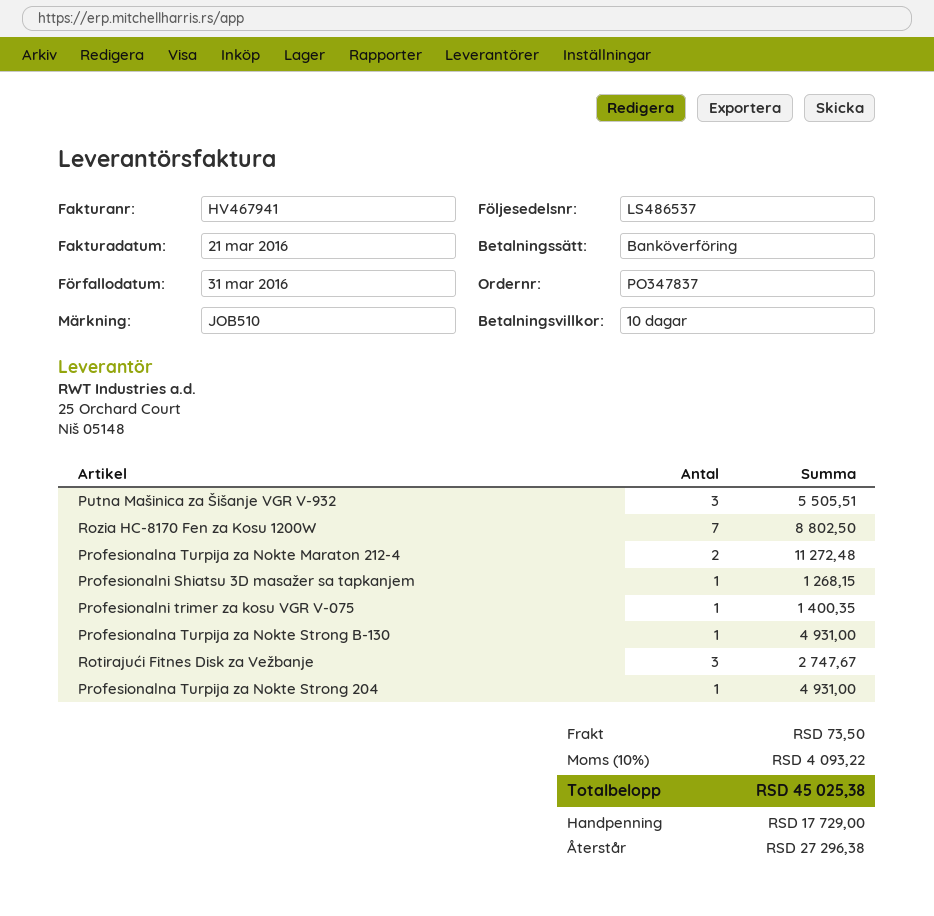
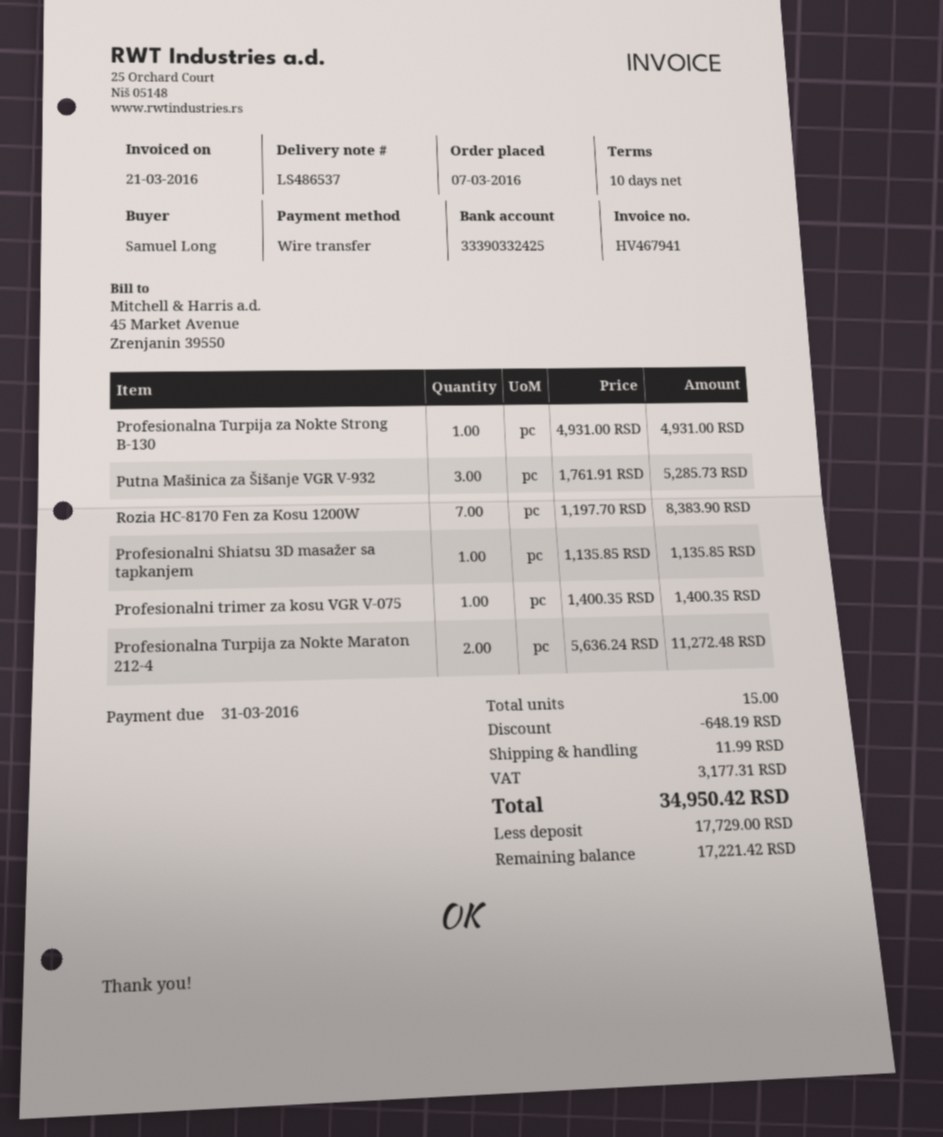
Putna Mašinica za Šišanje VGR V-932: 3 for 5505.51 -> 3 for 5285.73
Rozia HC-8170 Fen za Kosu 1200W: 7 for 8802.50 -> 7 for 8383.90
Profesionalni Shiatsu 3D masažer sa tapkanjem: 1 for 1268.15 -> 1 for 1135.85
Rotirajući Fitnes Disk za Vežbanje: 3 for 2747.67 -> none
Profesionalna Turpija za Nokte Strong 204: 1 for 4931.00 -> none
discount: none -> 648.19
shipping: 73.50 -> 11.99
tax: 4093.22 -> 3177.31
total: 45025.38 -> 34950.42
balance: 27296.38 -> 17221.42

